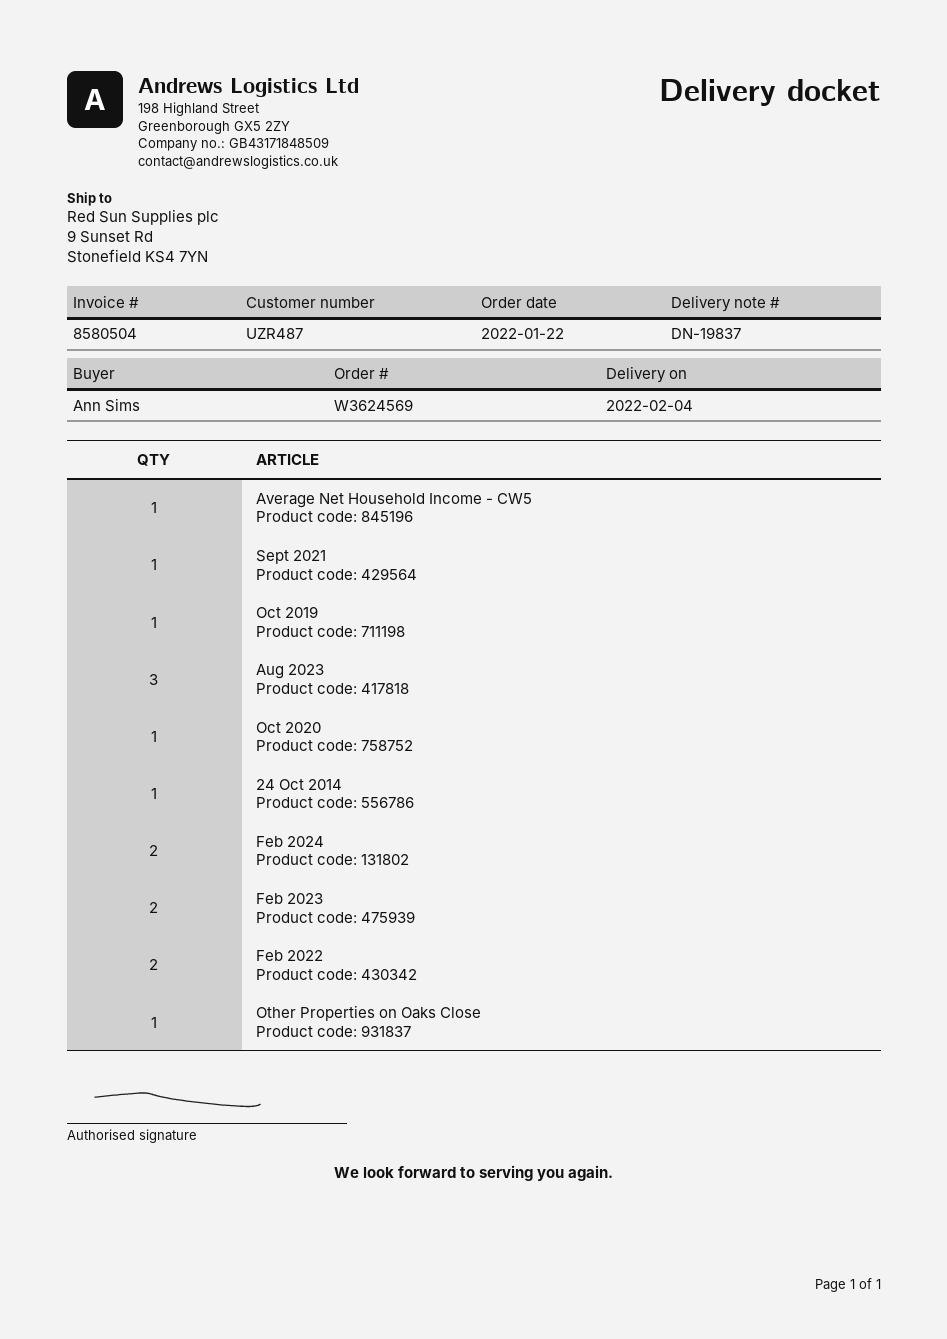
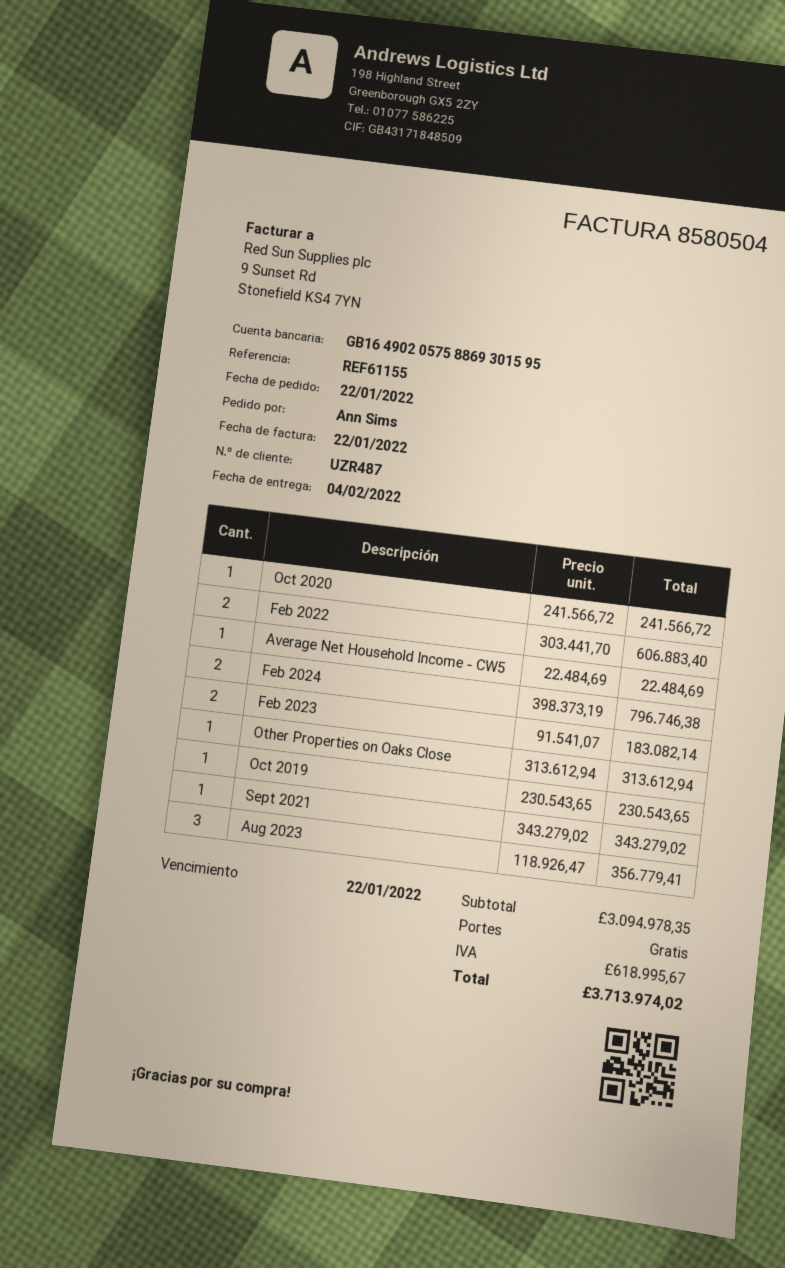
24 Oct 2014: 1 -> none

